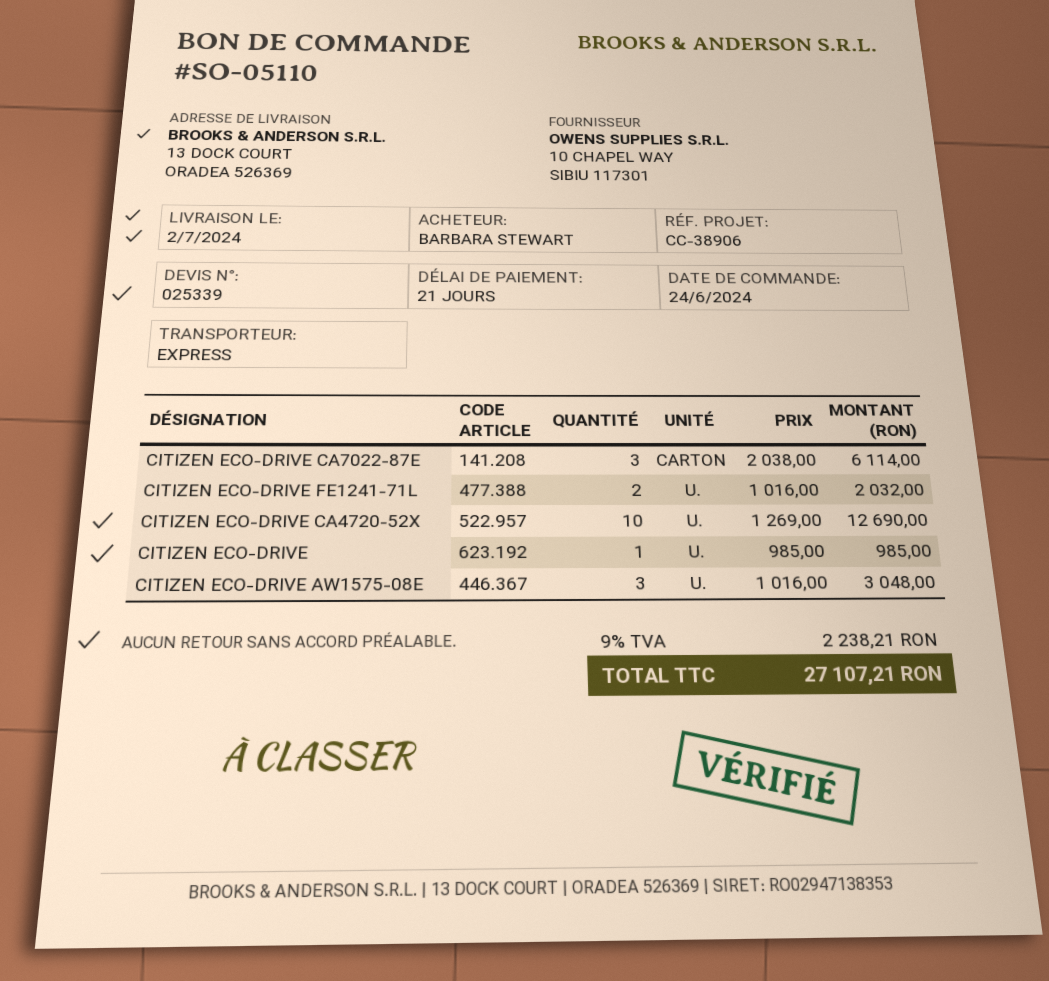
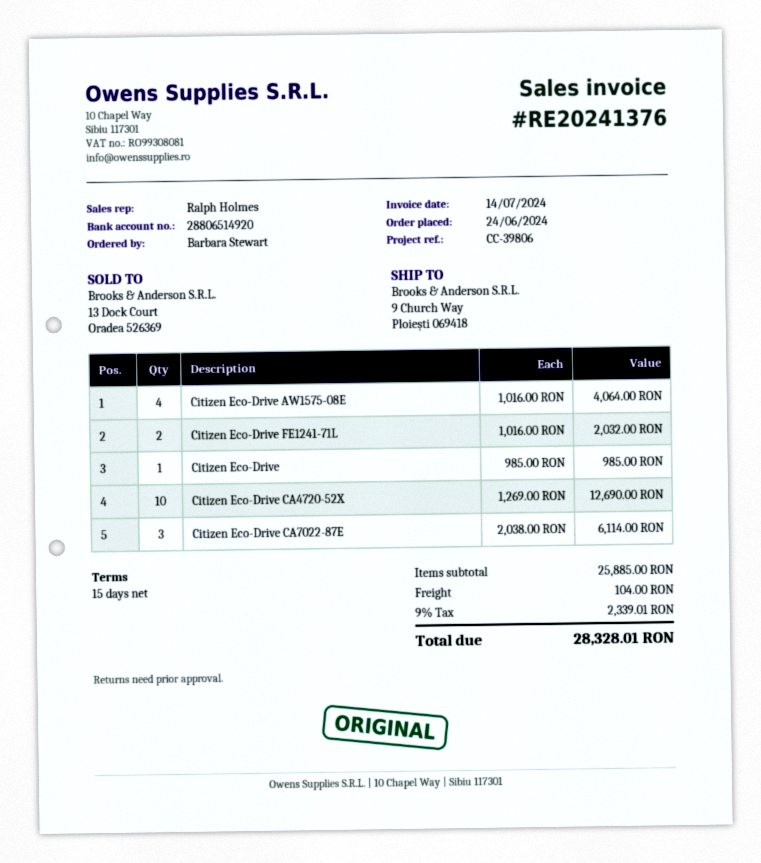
payment terms: 21 days -> 15 days
reference: CC-38906 -> CC-39806
ship to: 13 DOCK COURT, ORADEA 526369 -> 9 Church Way, Ploiești 069418
CITIZEN ECO-DRIVE AW1575-08E: 3 x 1016.00 = 3048.00 -> 4 x 1016.00 = 4064.00
shipping: none -> 104.00
tax: 9% = 2238.21 -> 9% = 2339.01
total: 27107.21 -> 28328.01

